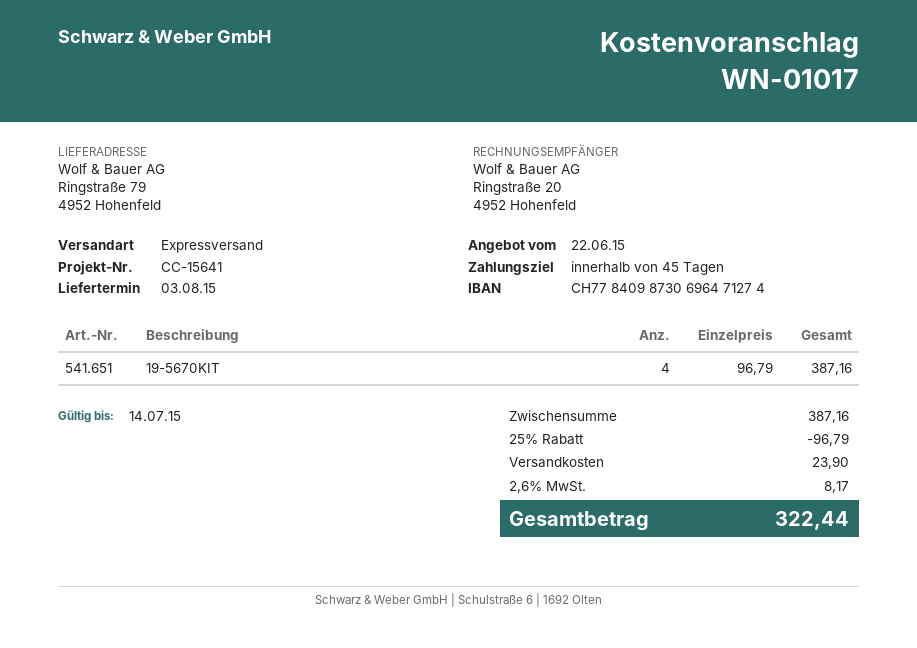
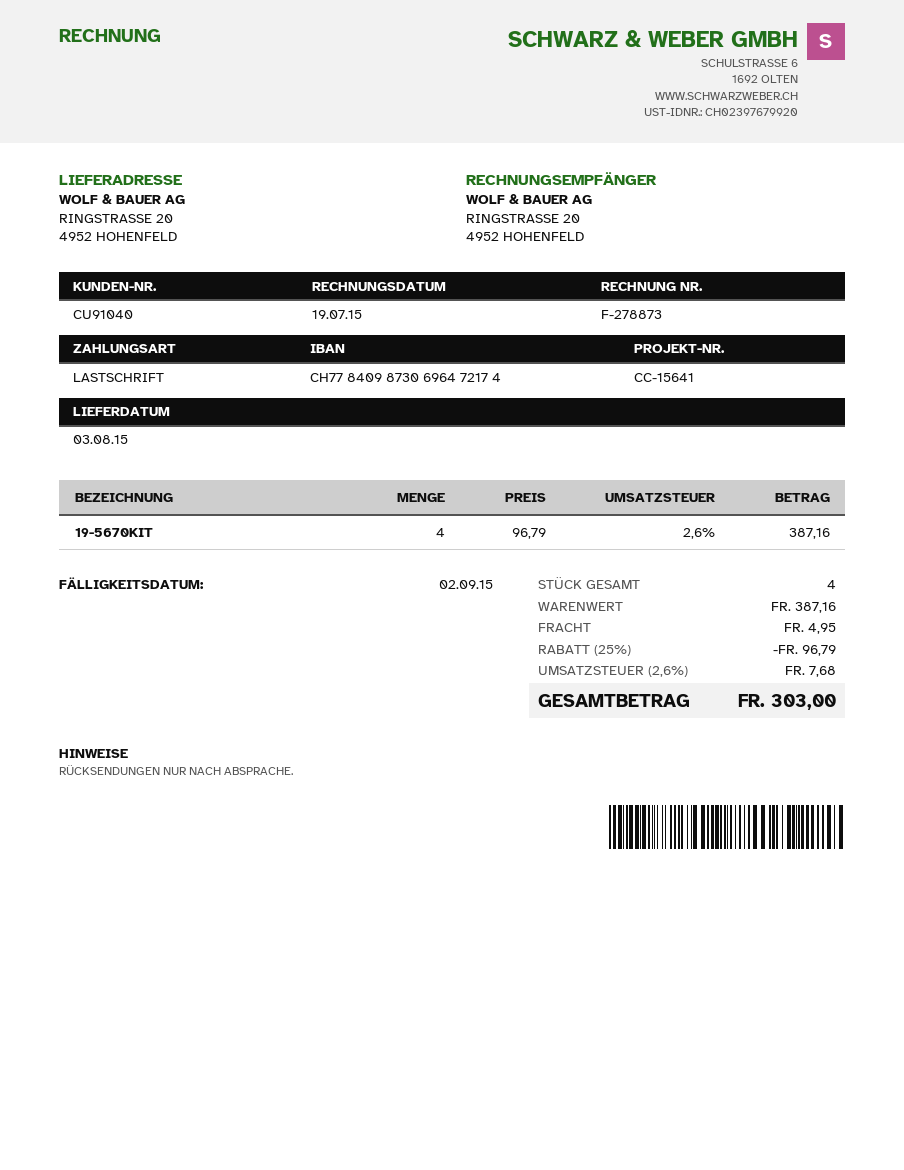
bank account: CH7784098730696471274 -> CH7784098730696472174
ship to: Ringstraße 79, 4952 Hohenfeld -> RINGSTRASSE 20, 4952 HOHENFELD
shipping: 23.90 -> 4.95
tax: 2.6% = 8.17 -> 2.6% = 7.68
total: 322.44 -> 303.00

